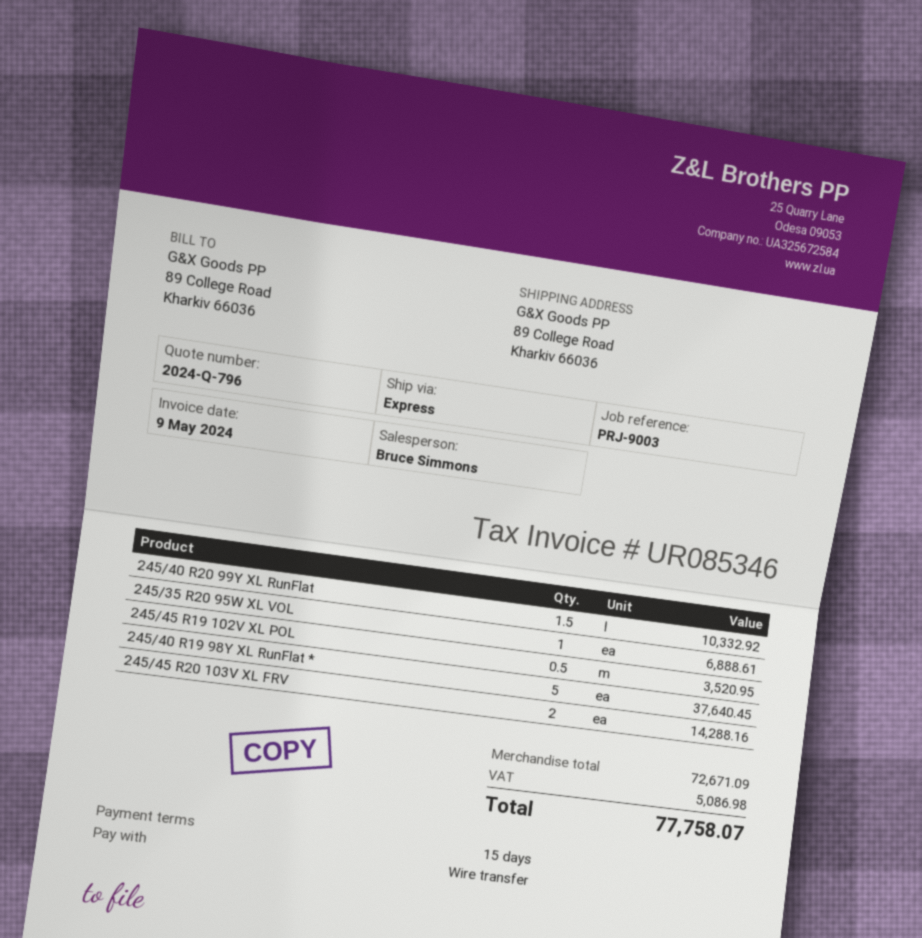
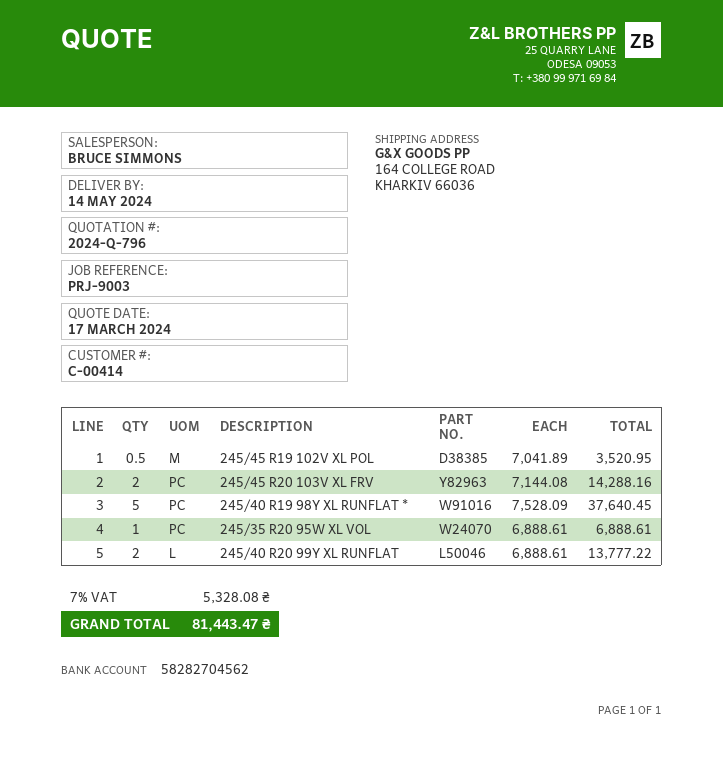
ship to: 89 College Road, Kharkiv 66036 -> 164 COLLEGE ROAD, KHARKIV 66036
245/40 R20 99Y XL RunFlat: 1.5 for 10332.92 -> 2 for 13777.22
tax: 5086.98 -> 5328.08
total: 77758.07 -> 81443.47

